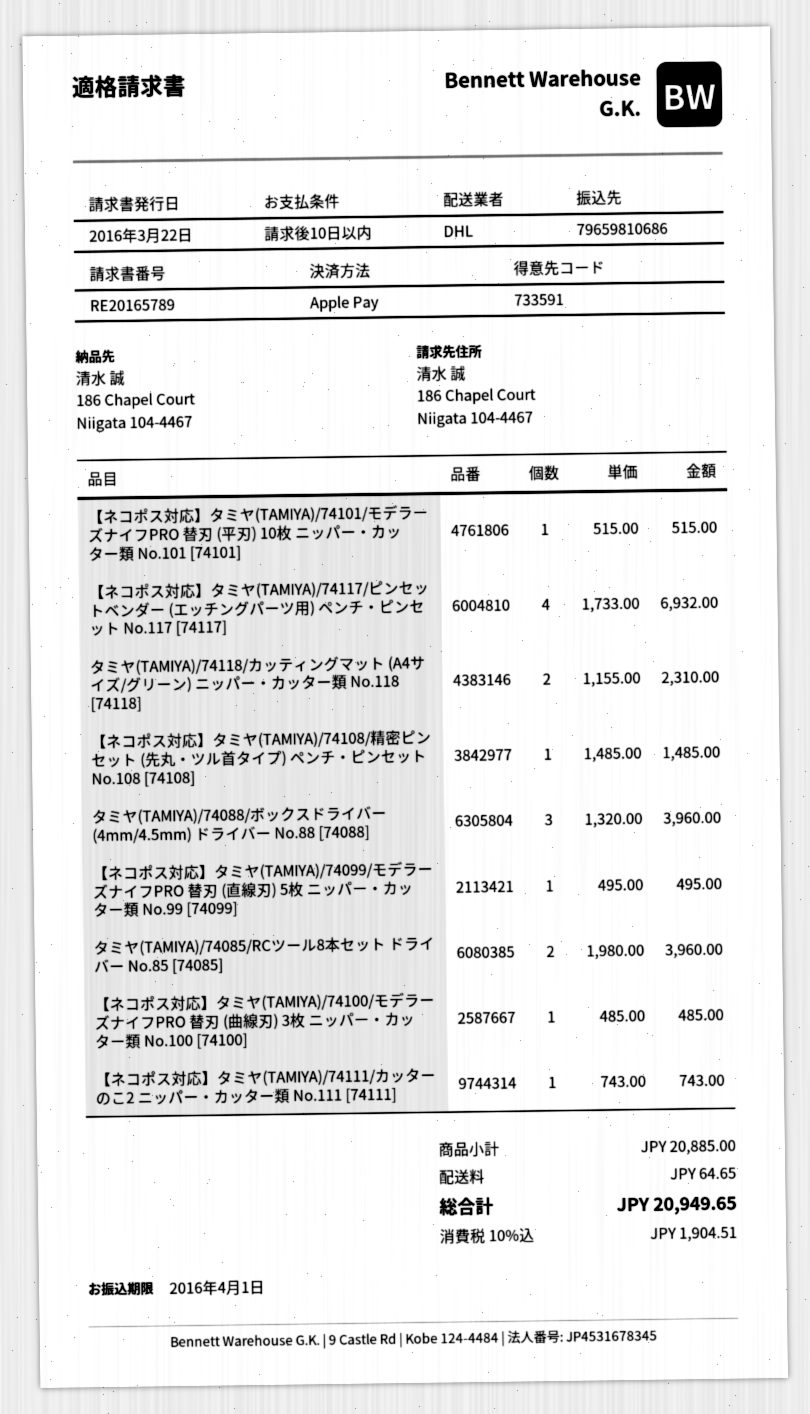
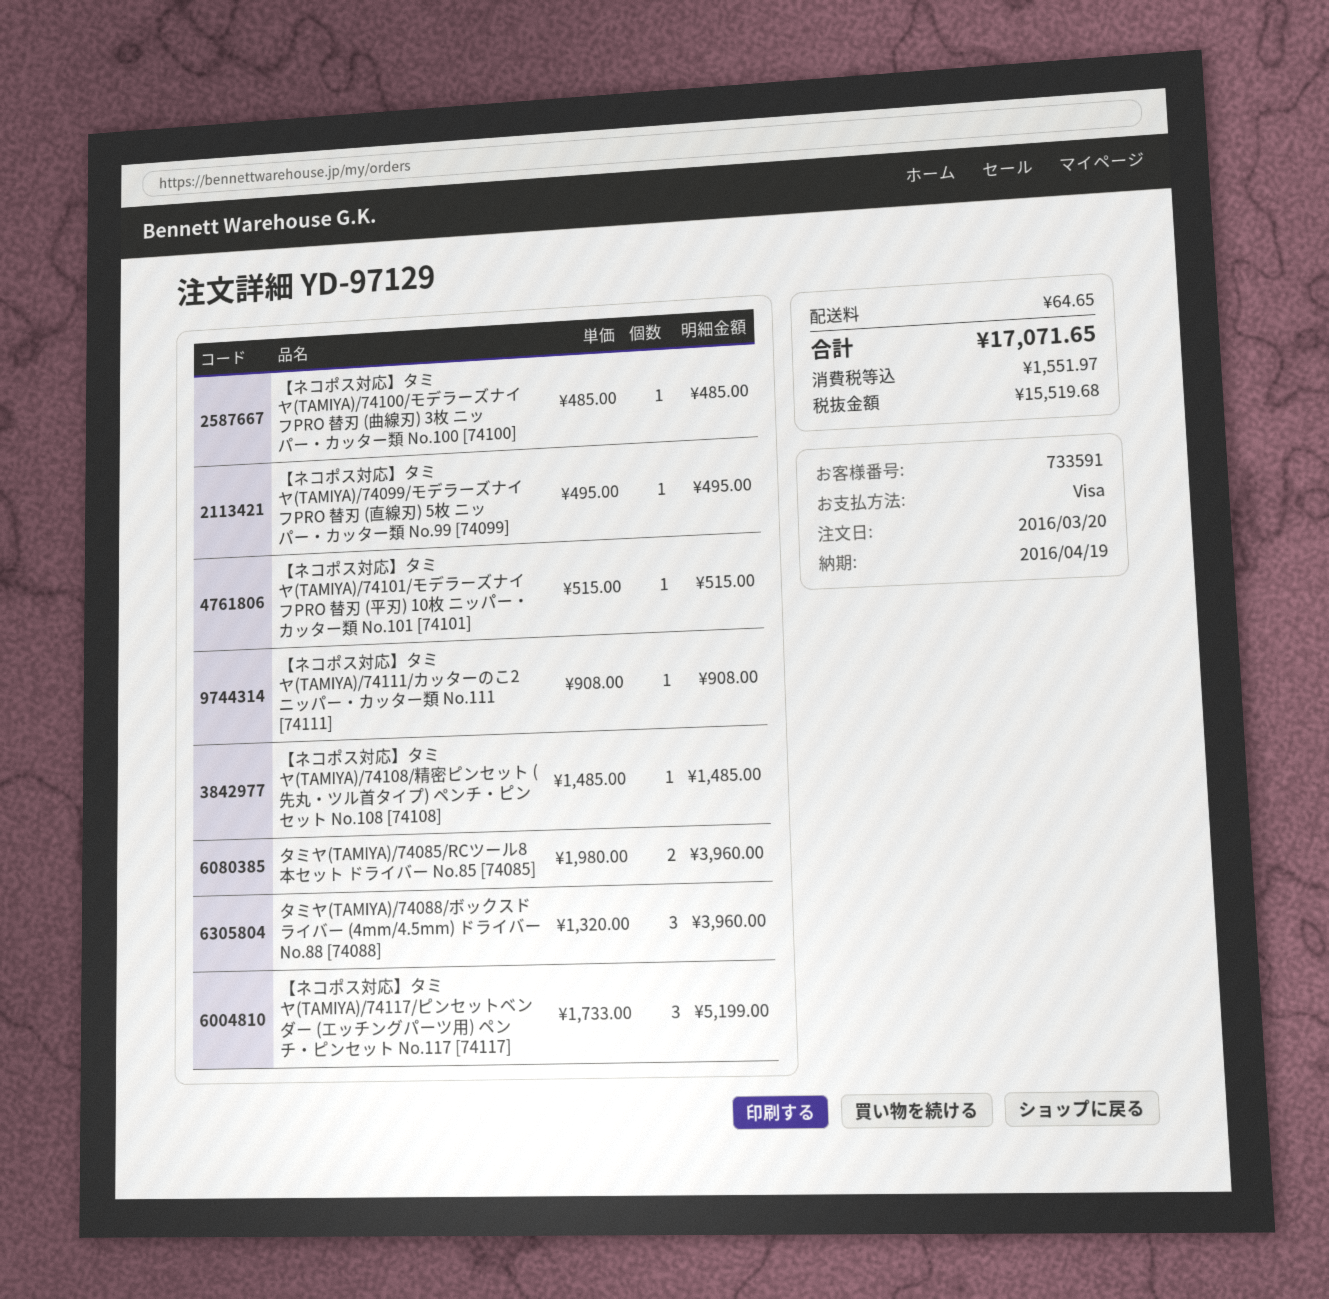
payment method: Apple Pay -> Visa
【ネコポス対応】タミヤ(TAMIYA)/74117/ピンセットベンダー (エッチングパーツ用) ペンチ・ピンセット No.117 [74117]: 4 x 1733.00 = 6932.00 -> 3 x 1733.00 = 5199.00
タミヤ(TAMIYA)/74118/カッティングマット (A4サイズ/グリーン) ニッパー・カッター類 No.118 [74118]: 2 x 1155.00 = 2310.00 -> none
【ネコポス対応】タミヤ(TAMIYA)/74111/カッターのこ2 ニッパー・カッター類 No.111 [74111]: 1 x 743.00 = 743.00 -> 1 x 908.00 = 908.00
tax: 1904.51 -> 1551.97
total: 20949.65 -> 17071.65

